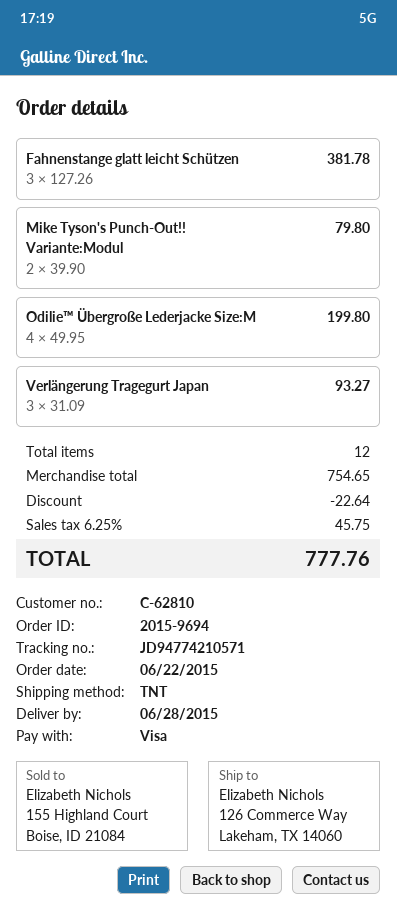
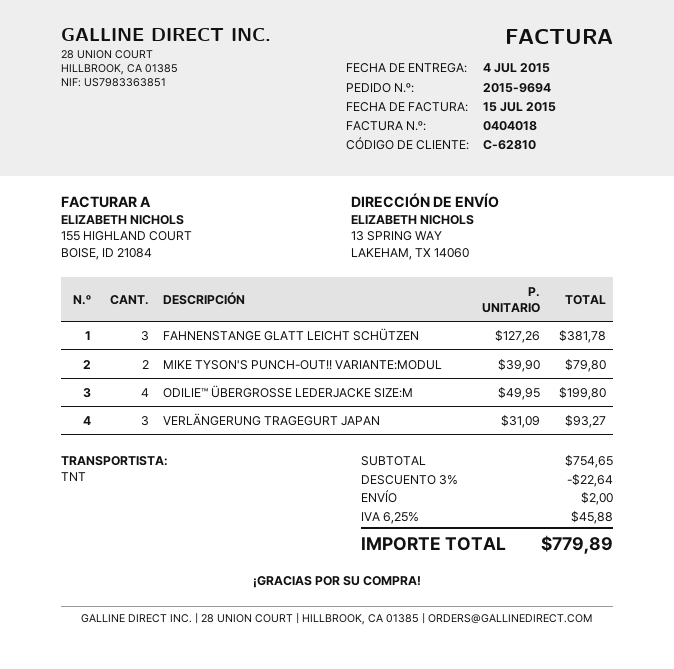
delivery date: 2015-06-28 -> 2015-07-04
ship to: 126 Commerce Way, Lakeham, TX 14060 -> 13 SPRING WAY, LAKEHAM, TX 14060
shipping: none -> 2.00
tax: 6.25% = 45.75 -> 6.25% = 45.88
total: 777.76 -> 779.89

